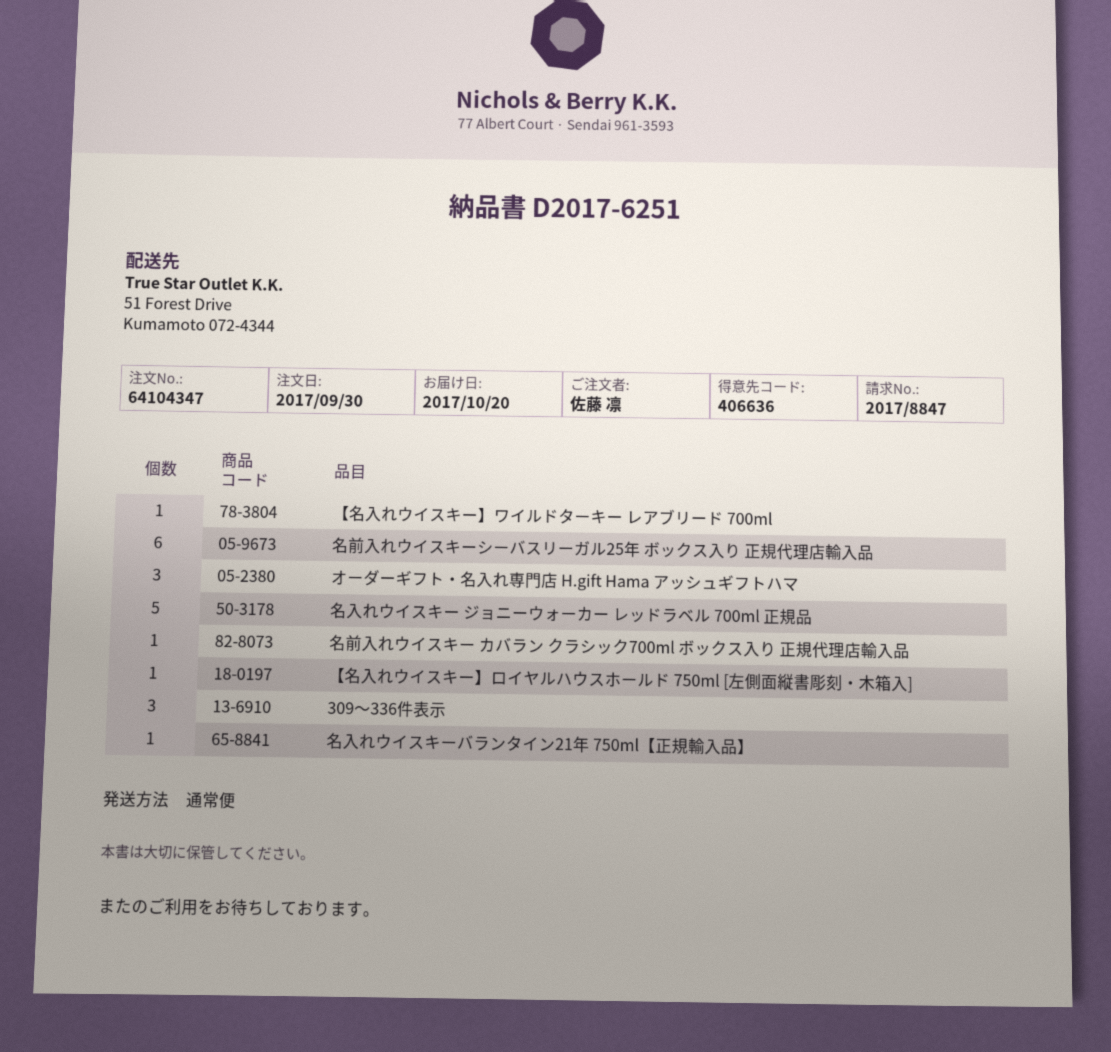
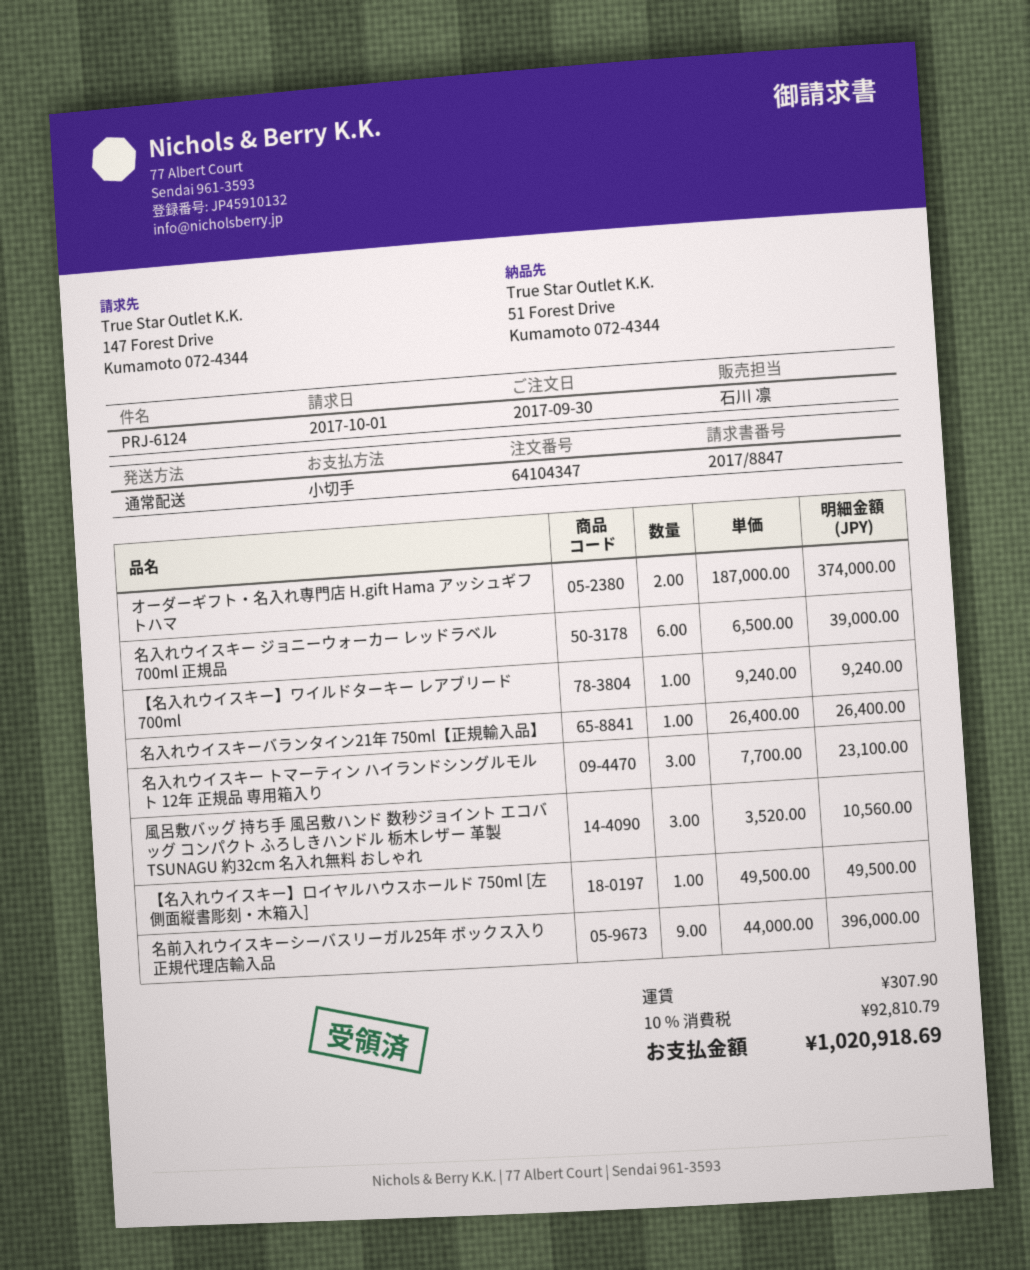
名前入れウイスキーシーバスリーガル25年 ボックス入り 正規代理店輸入品: 6 -> 9
オーダーギフト・名入れ専門店 H.gift Hama アッシュギフトハマ: 3 -> 2
名入れウイスキー ジョニーウォーカー レッドラベル 700ml 正規品: 5 -> 6
名前入れウイスキー カバラン クラシック700ml ボックス入り 正規代理店輸入品: 1 -> none
309〜336件表示: 3 -> none
名入れウイスキー トマーティン ハイランドシングルモルト 12年 正規品 専用箱入り: none -> 3
風呂敷バッグ 持ち手 風呂敷ハンド 数秒ジョイント エコバッグ コンパクト ふろしきハンドル 栃木レザー 革製 TSUNAGU 約32cm 名入れ無料 おしゃれ: none -> 3

